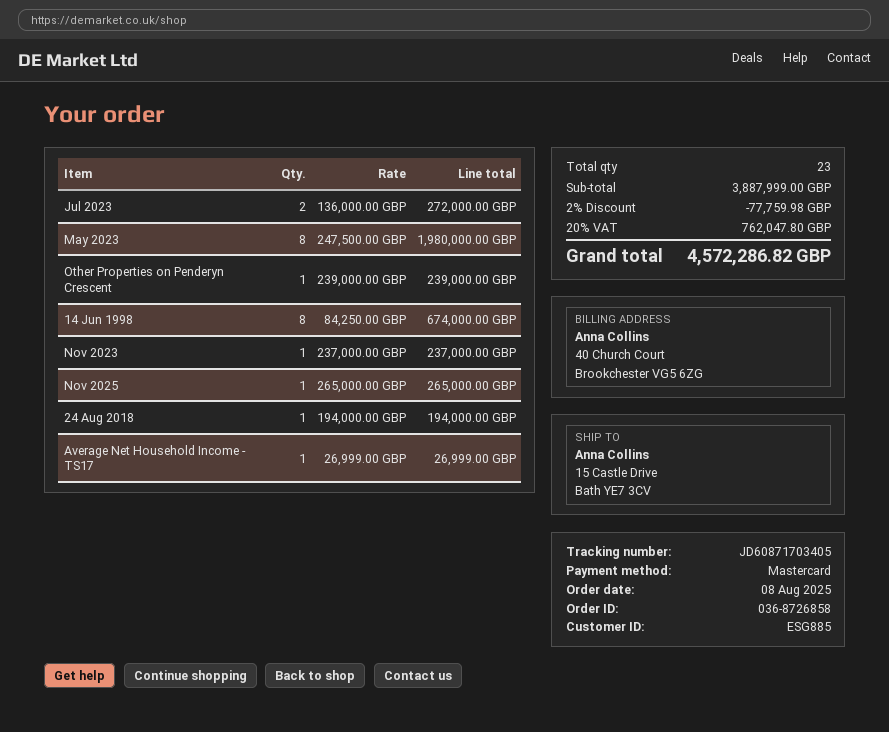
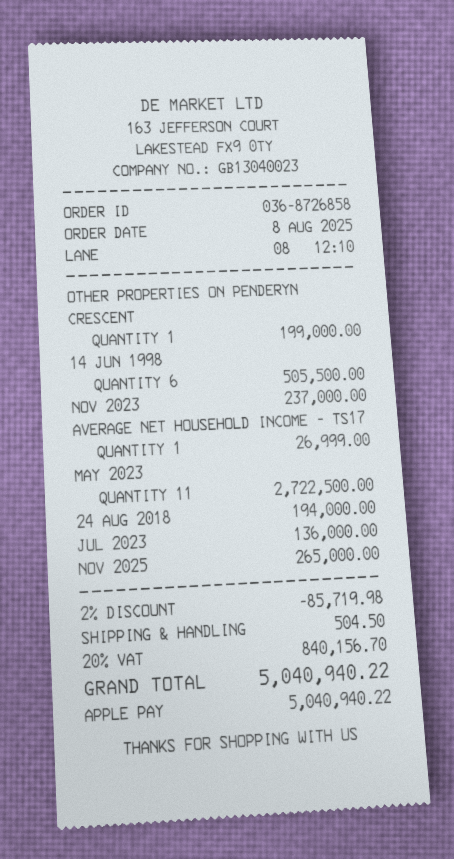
payment method: Mastercard -> Apple Pay
Jul 2023: 2 for 272000.00 -> 1 for 136000.00
May 2023: 8 for 1980000.00 -> 11 for 2722500.00
Other Properties on Penderyn Crescent: 1 for 239000.00 -> 1 for 199000.00
14 Jun 1998: 8 for 674000.00 -> 6 for 505500.00
discount: 2% = 77759.98 -> 2% = 85719.98
shipping: none -> 504.50
tax: 20% = 762047.80 -> 20% = 840156.70
total: 4572286.82 -> 5040940.22

